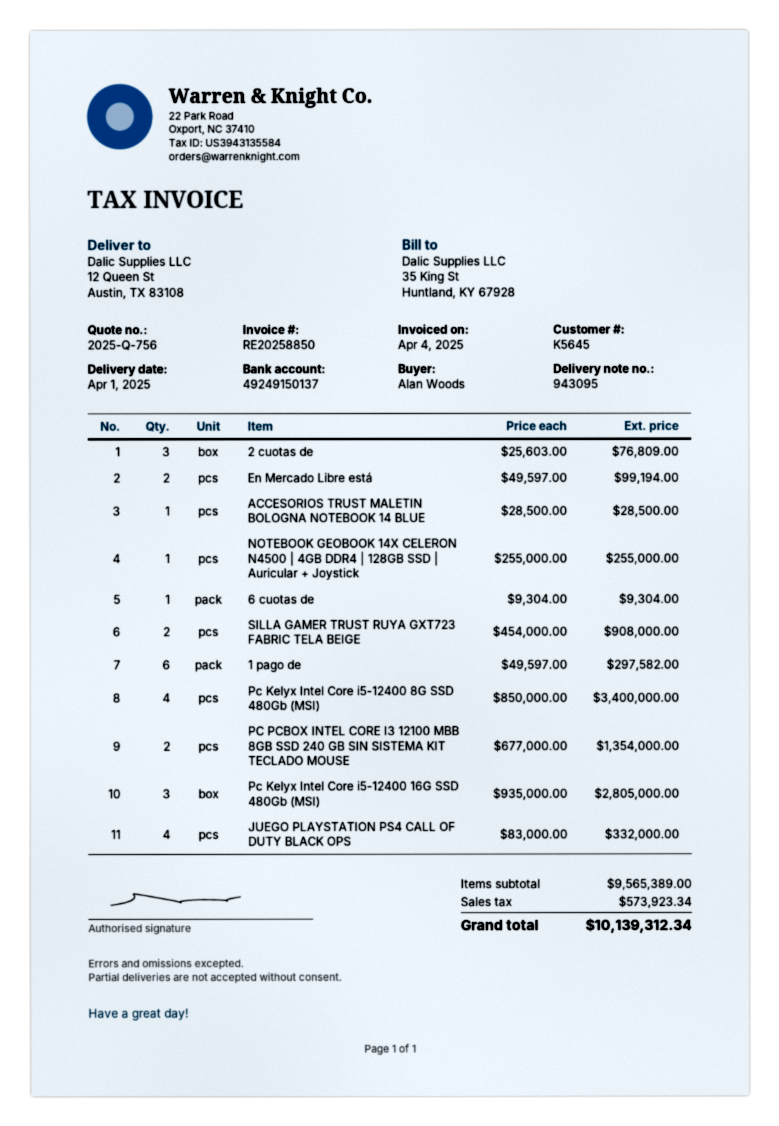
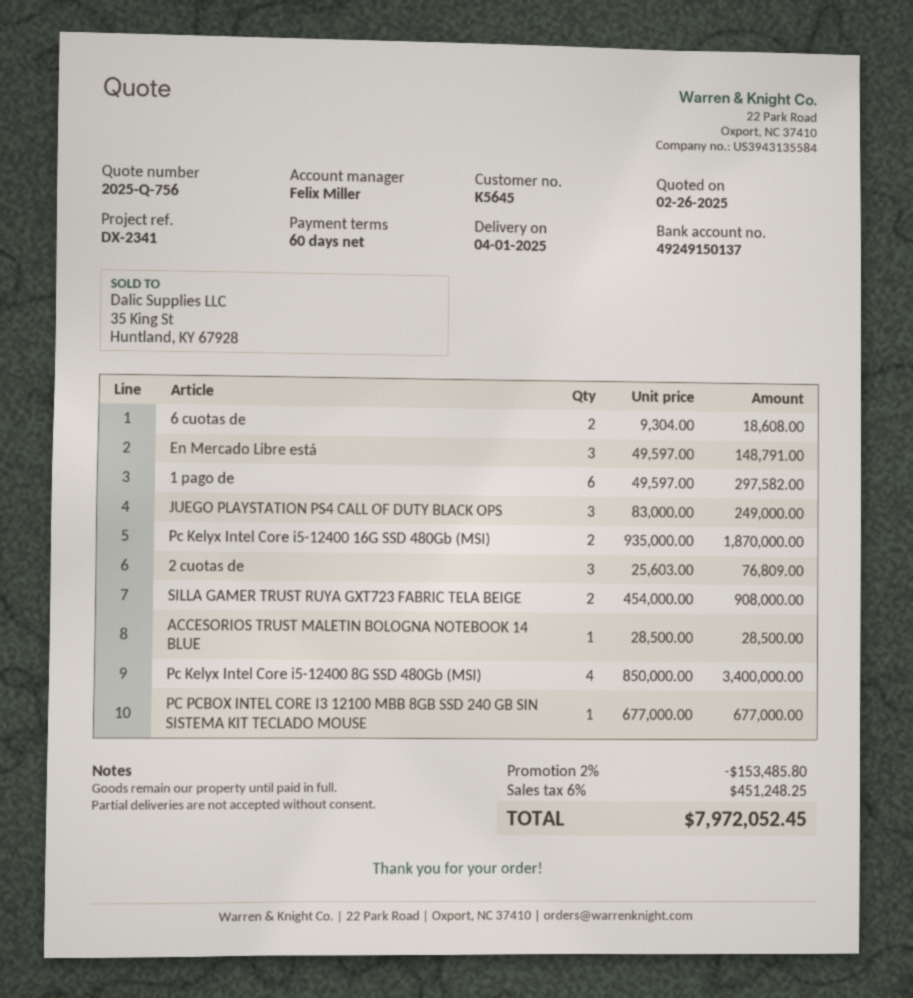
En Mercado Libre está: 2 x 49597.00 = 99194.00 -> 3 x 49597.00 = 148791.00
NOTEBOOK GEOBOOK 14X CELERON N4500 | 4GB DDR4 | 128GB SSD | Auricular + Joystick: 1 x 255000.00 = 255000.00 -> none
6 cuotas de: 1 x 9304.00 = 9304.00 -> 2 x 9304.00 = 18608.00
PC PCBOX INTEL CORE I3 12100 MBB 8GB SSD 240 GB SIN SISTEMA KIT TECLADO MOUSE: 2 x 677000.00 = 1354000.00 -> 1 x 677000.00 = 677000.00
Pc Kelyx Intel Core i5-12400 16G SSD 480Gb (MSI): 3 x 935000.00 = 2805000.00 -> 2 x 935000.00 = 1870000.00
JUEGO PLAYSTATION PS4 CALL OF DUTY BLACK OPS: 4 x 83000.00 = 332000.00 -> 3 x 83000.00 = 249000.00
discount: none -> 2% = 153485.80
tax: 573923.34 -> 451248.25
total: 10139312.34 -> 7972052.45

